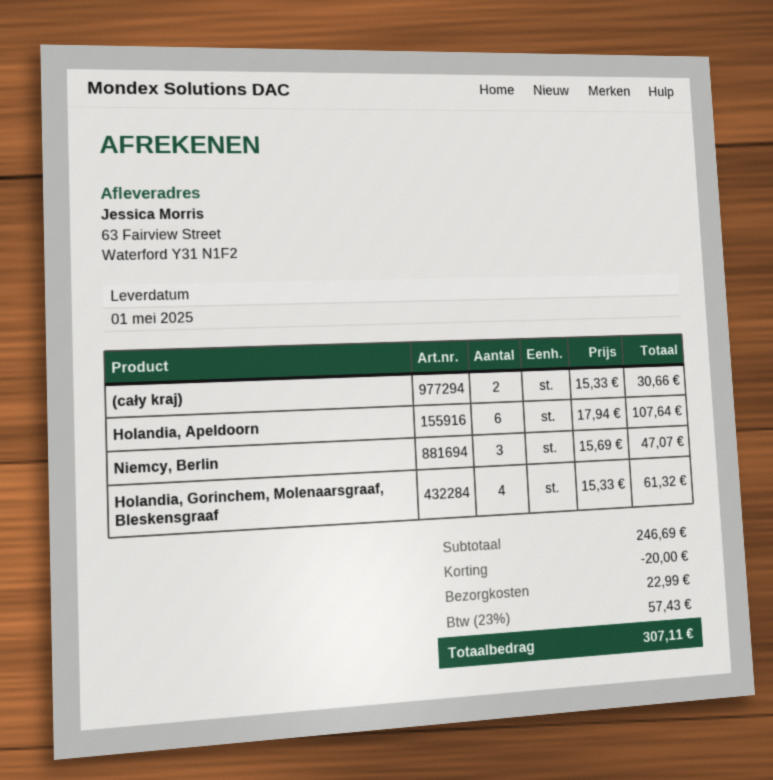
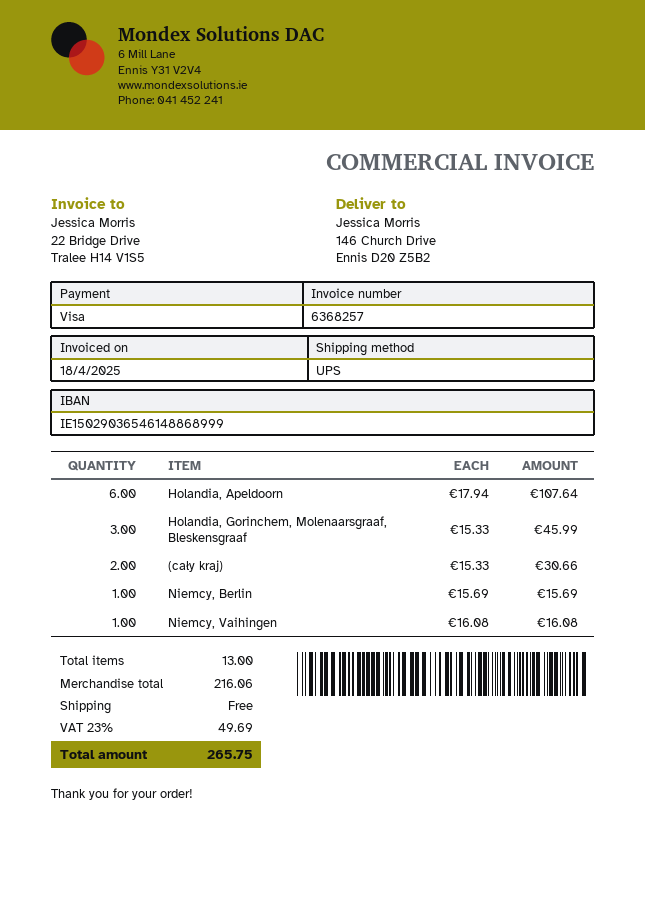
ship to: 63 Fairview Street, Waterford Y31 N1F2 -> 146 Church Drive, Ennis D20 Z5B2
Niemcy, Berlin: 3 x 15.69 = 47.07 -> 1 x 15.69 = 15.69
Holandia, Gorinchem, Molenaarsgraaf, Bleskensgraaf: 4 x 15.33 = 61.32 -> 3 x 15.33 = 45.99
Niemcy, Vaihingen: none -> 1 x 16.08 = 16.08
subtotal: 246.69 -> 216.06
discount: 20.00 -> none
shipping: 22.99 -> 0.00
tax: 23% = 57.43 -> 23% = 49.69
total: 307.11 -> 265.75

